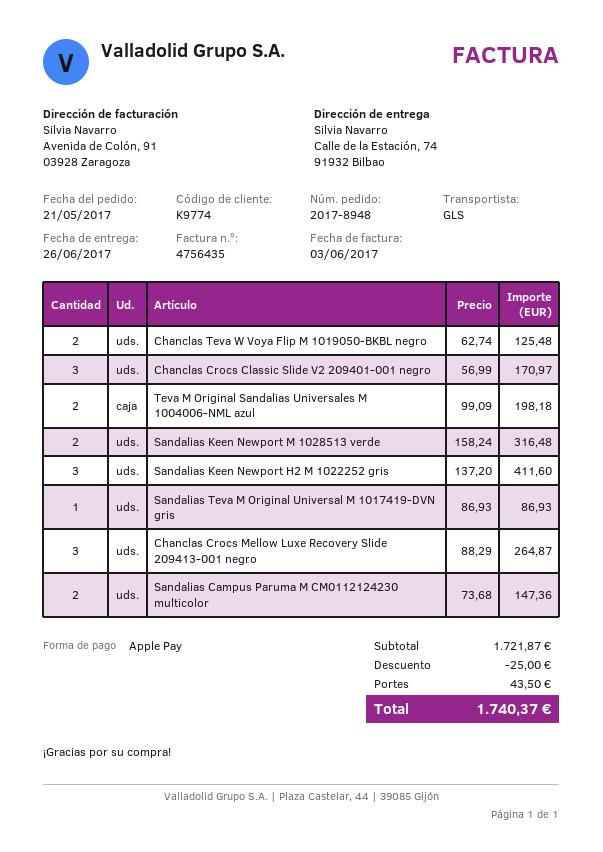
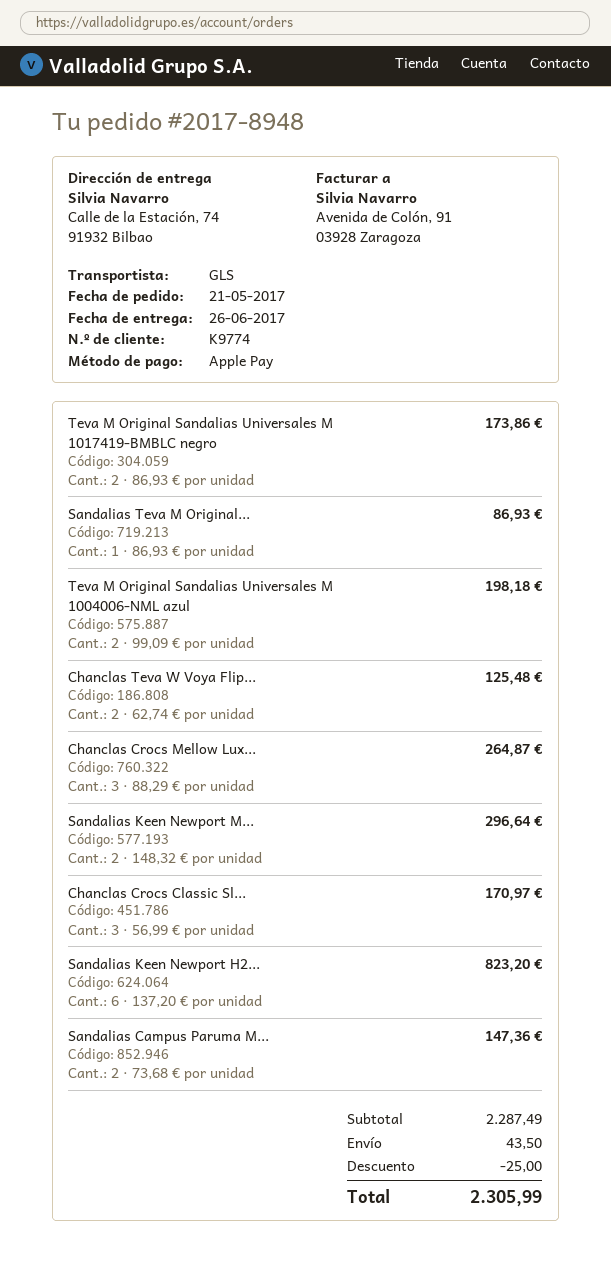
Sandalias Keen Newport M 1028513 verde: 2 x 158.24 = 316.48 -> 2 x 148.32 = 296.64
Sandalias Keen Newport H2 M 1022252 gris: 3 x 137.20 = 411.60 -> 6 x 137.20 = 823.20
Teva M Original Sandalias Universales M 1017419-BMBLC negro: none -> 2 x 86.93 = 173.86
subtotal: 1721.87 -> 2287.49
total: 1740.37 -> 2305.99

